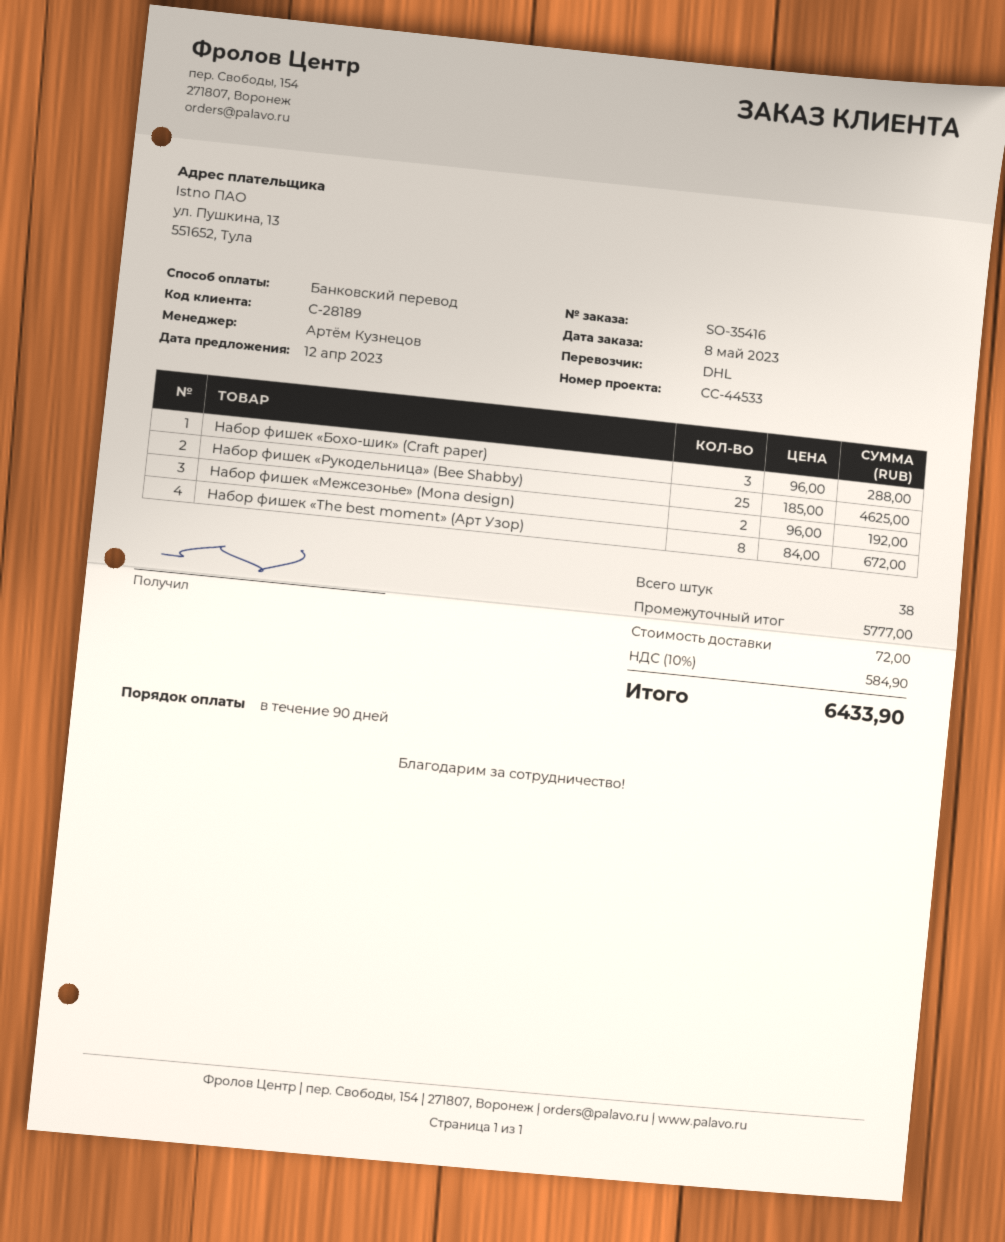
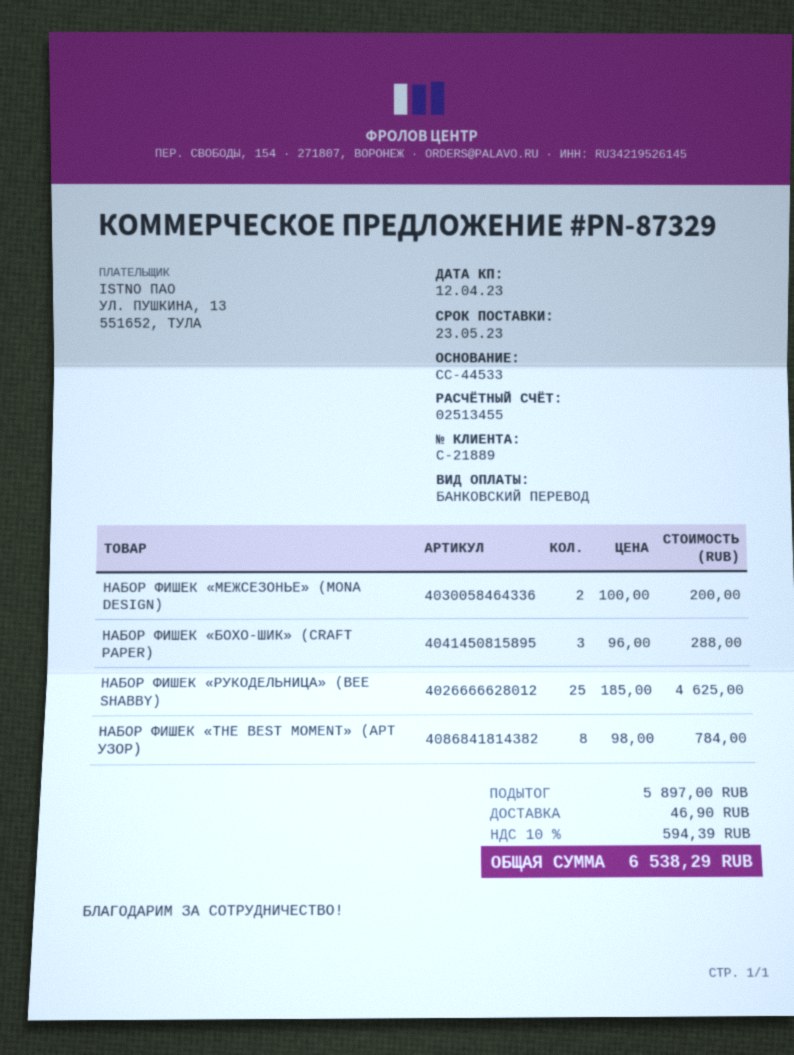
customer number: C-28189 -> C-21889
Набор фишек «Межсезонье» (Mona design): 2 x 96.00 = 192.00 -> 2 x 100.00 = 200.00
Набор фишек «The best moment» (Арт Узор): 8 x 84.00 = 672.00 -> 8 x 98.00 = 784.00
subtotal: 5777.00 -> 5897.00
shipping: 72.00 -> 46.90
tax: 10% = 584.90 -> 10% = 594.39
total: 6433.90 -> 6538.29

